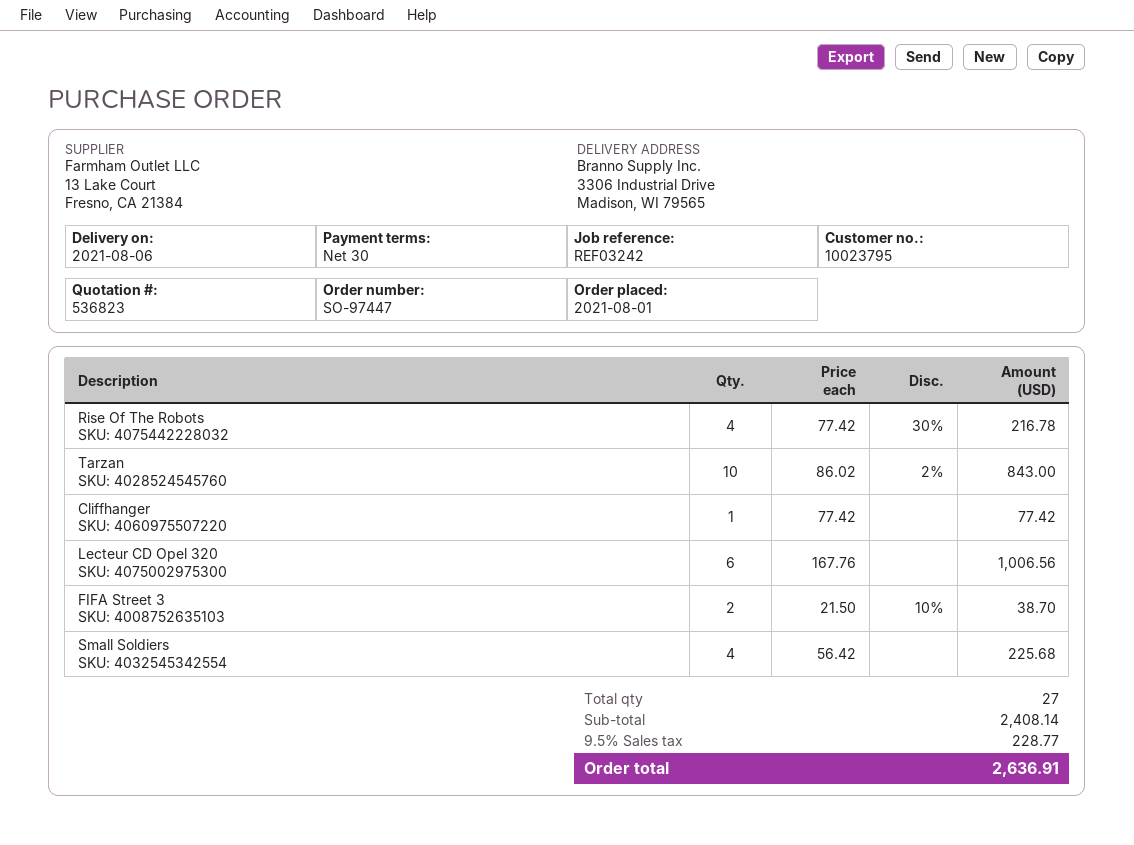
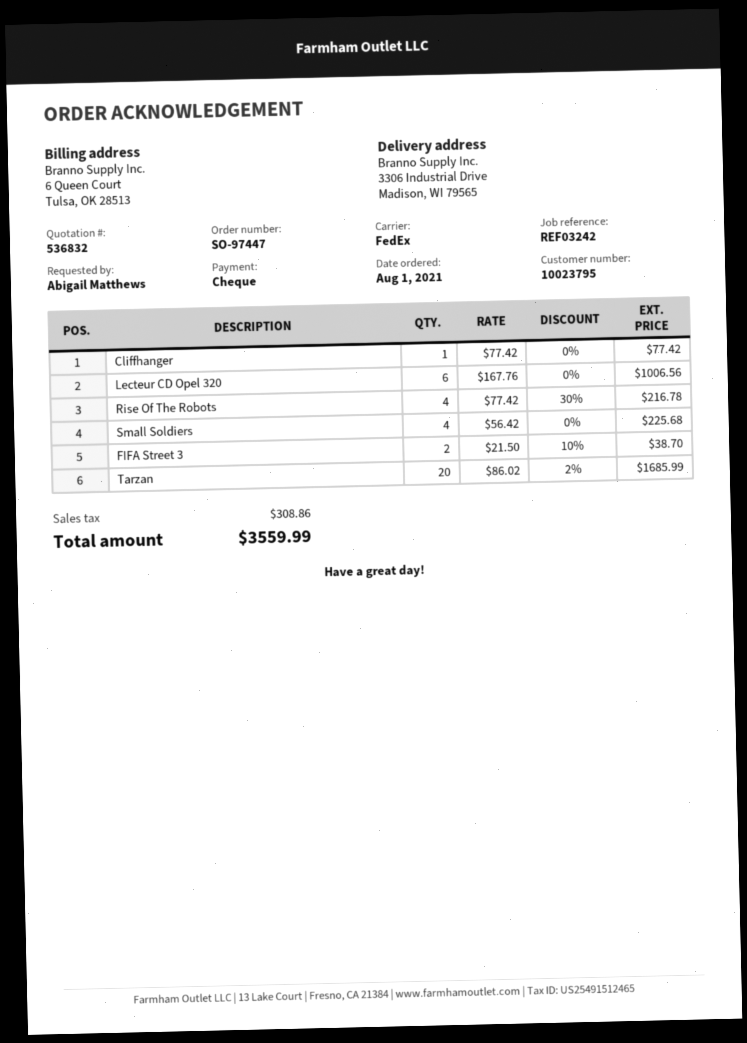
quote number: 536823 -> 536832
Tarzan: 10 x 86.02 - 2% = 843.00 -> 20 x 86.02 - 2% = 1685.99
tax: 228.77 -> 308.86
total: 2636.91 -> 3559.99

